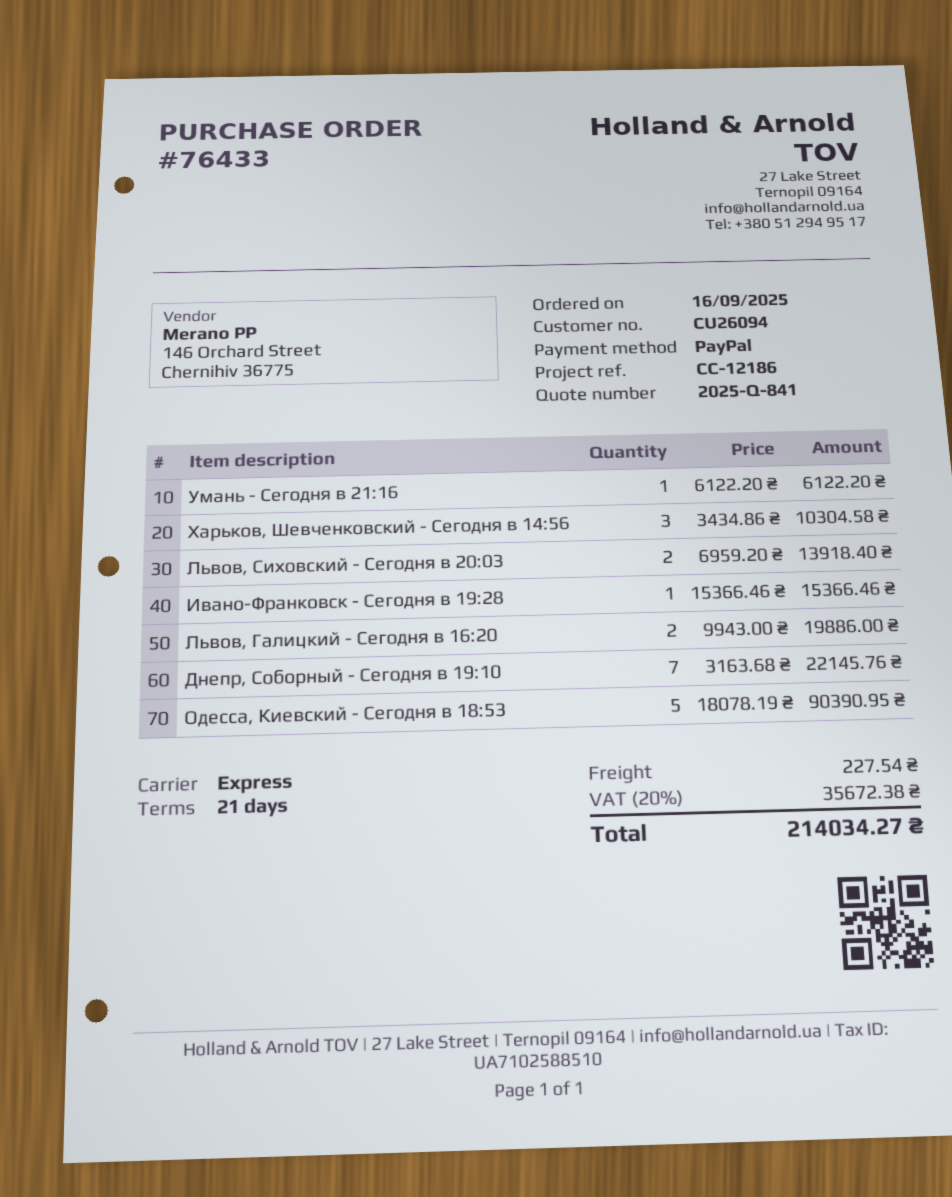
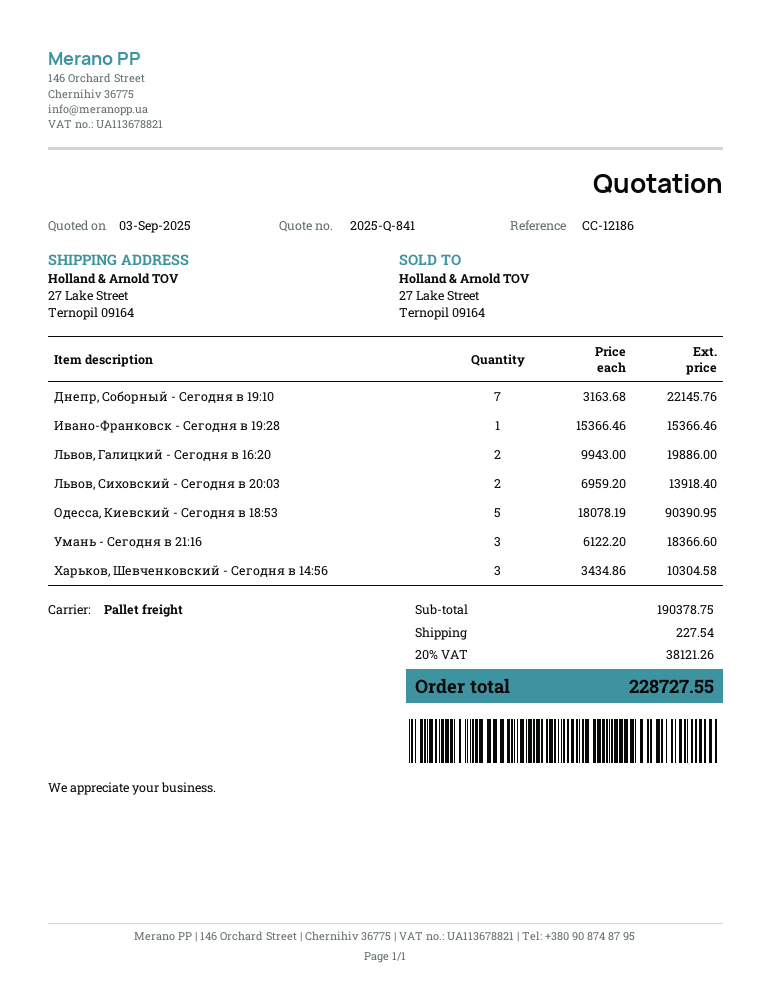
shipping method: express -> pallet freight
Умань - Сегодня в 21:16: 1 x 6122.20 = 6122.20 -> 3 x 6122.20 = 18366.60
tax: 20% = 35672.38 -> 20% = 38121.26
total: 214034.27 -> 228727.55

